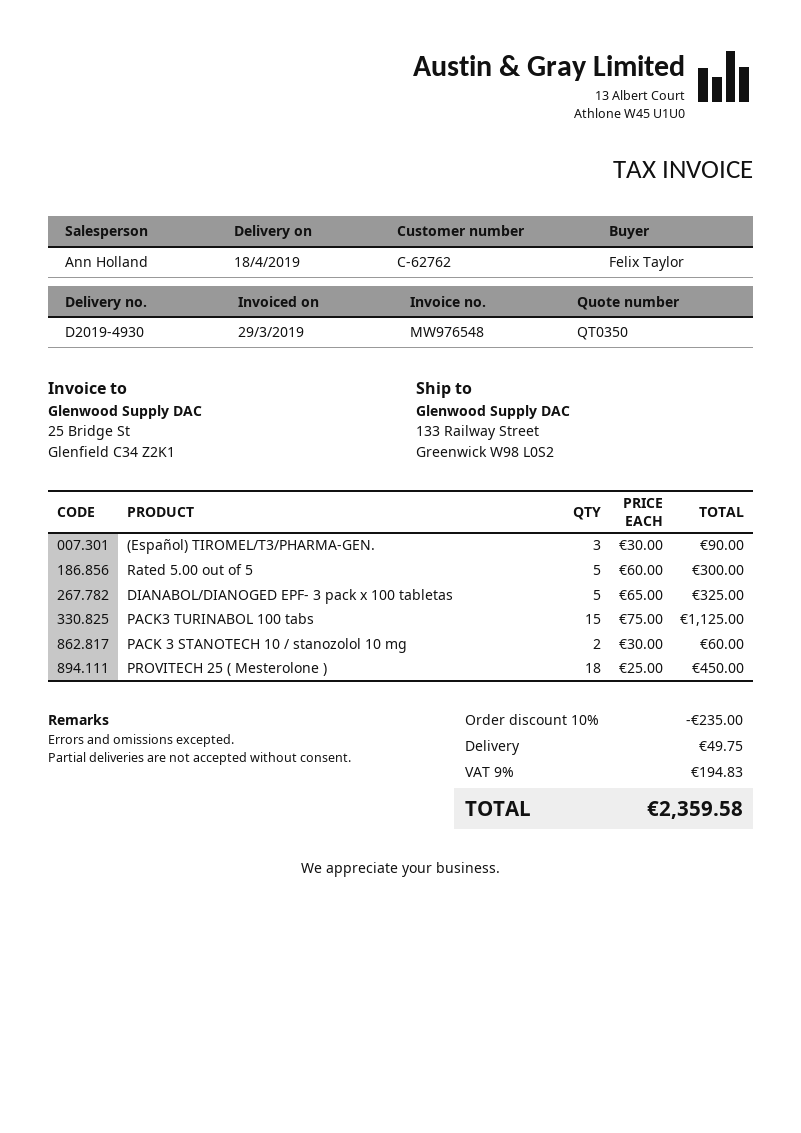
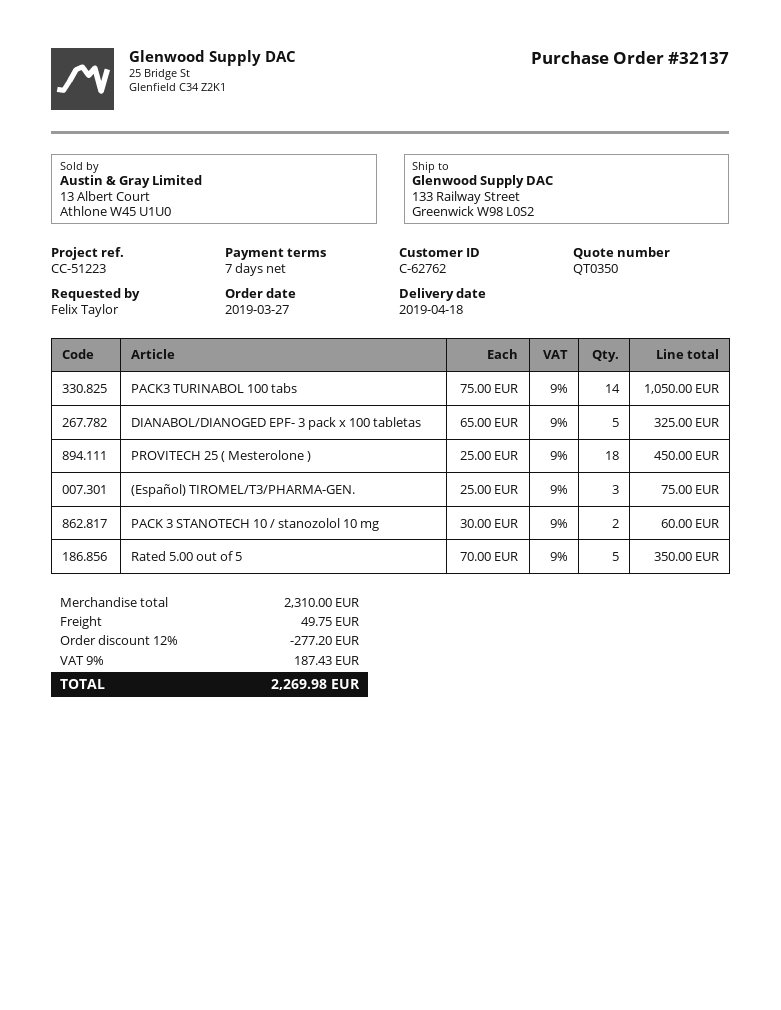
(Español) TIROMEL/T3/PHARMA-GEN.: 3 x 30.00 = 90.00 -> 3 x 25.00 = 75.00
Rated 5.00 out of 5: 5 x 60.00 = 300.00 -> 5 x 70.00 = 350.00
PACK3 TURINABOL 100 tabs: 15 x 75.00 = 1125.00 -> 14 x 75.00 = 1050.00
discount: 10% = 235.00 -> 12% = 277.20
tax: 9% = 194.83 -> 9% = 187.43
total: 2359.58 -> 2269.98

